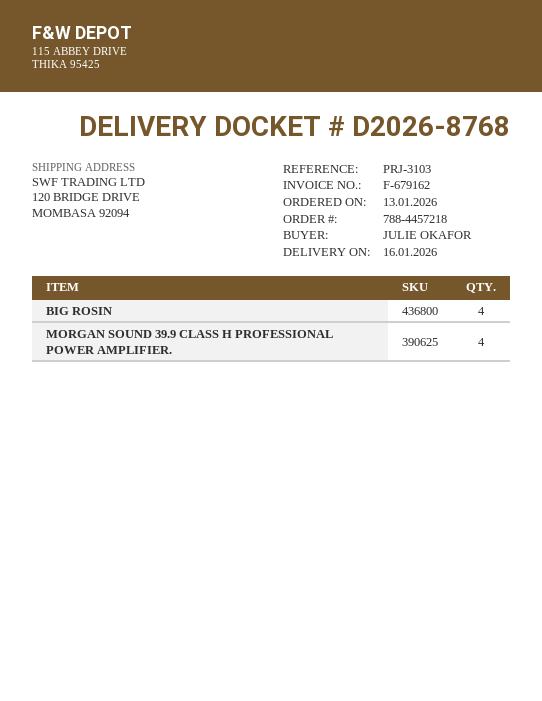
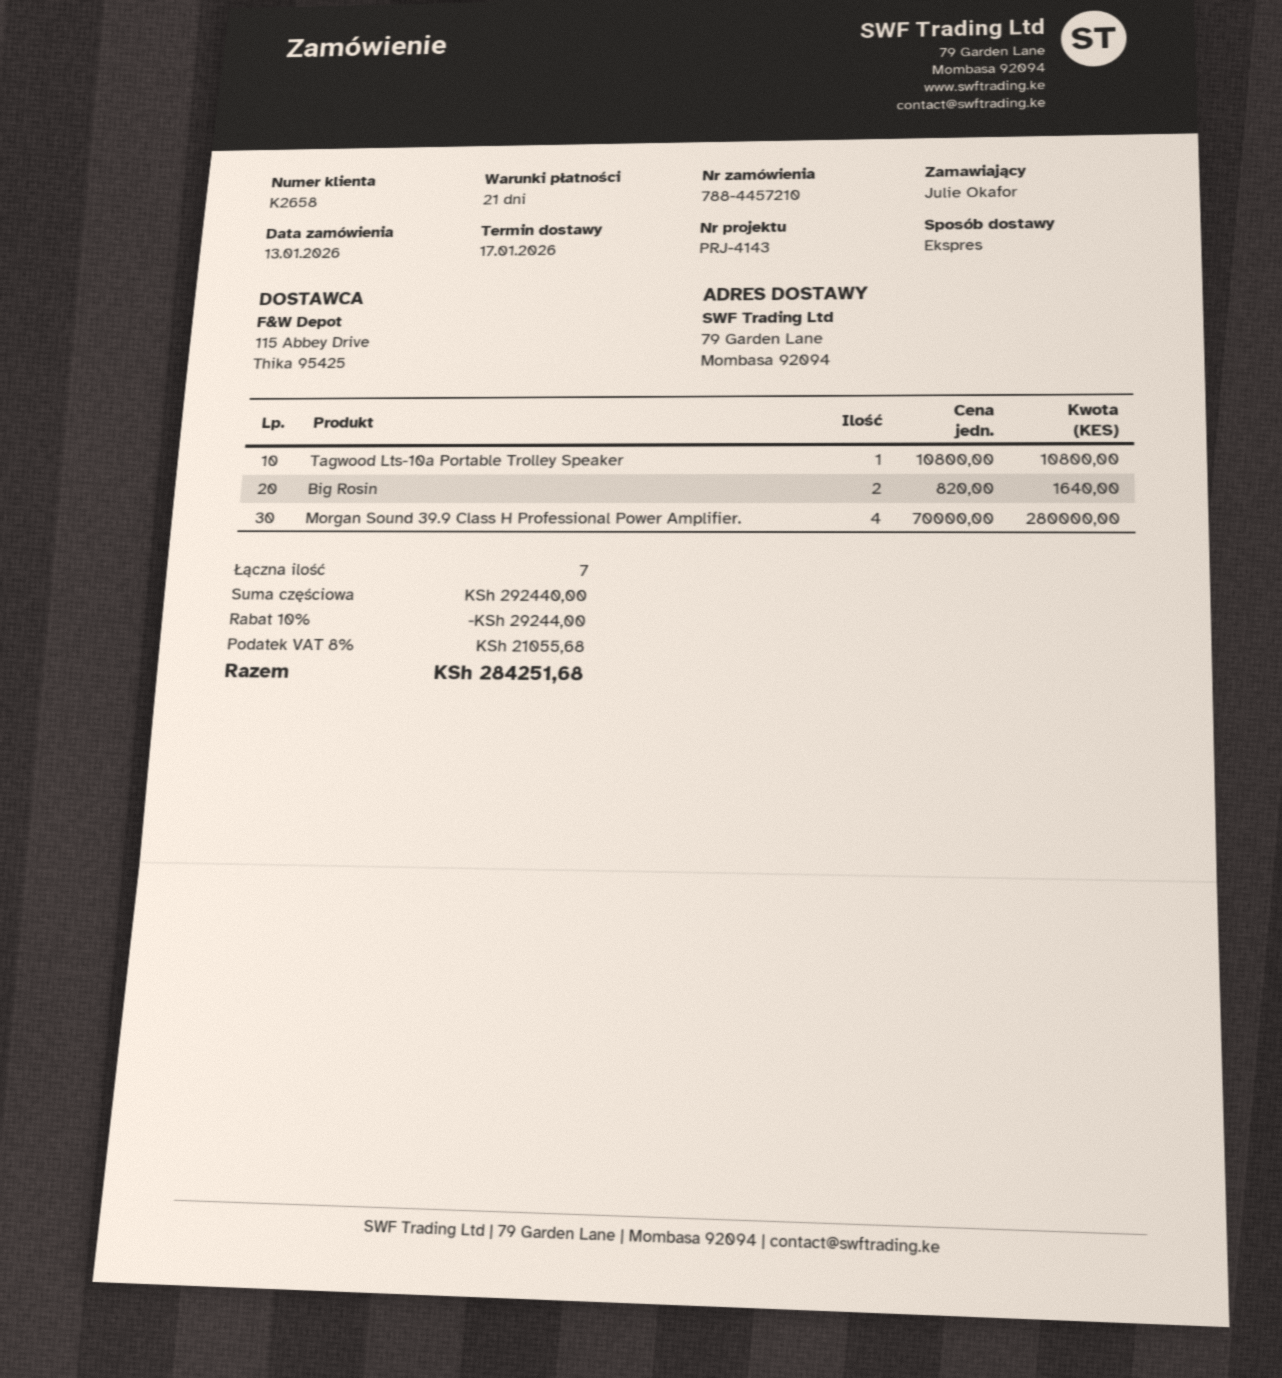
order number: 788-4457218 -> 788-4457210
delivery date: 2026-01-16 -> 2026-01-17
reference: PRJ-3103 -> PRJ-4143
ship to: 120 BRIDGE DRIVE, MOMBASA 92094 -> 79 Garden Lane, Mombasa 92094
BIG ROSIN: 4 -> 2
Tagwood Lts-10a Portable Trolley Speaker: none -> 1

